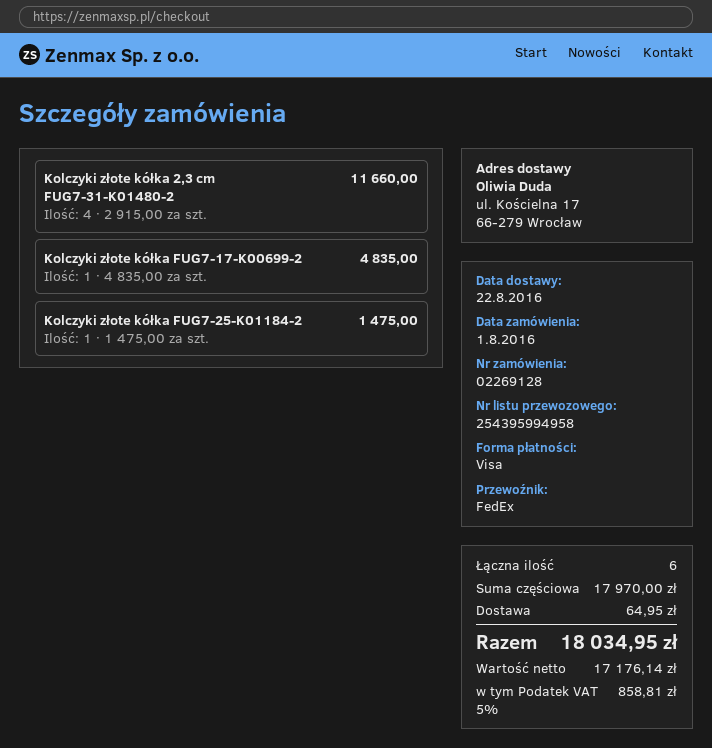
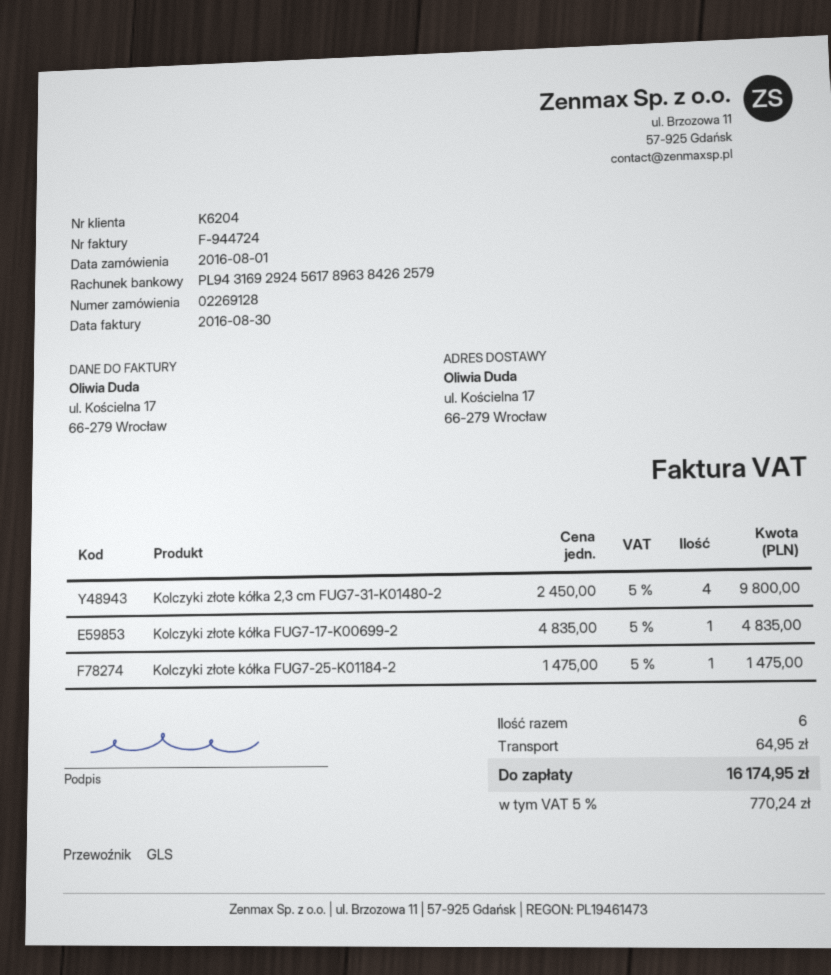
shipping method: FedEx -> GLS
Kolczyki złote kółka 2,3 cm FUG7-31-K01480-2: 4 x 2915.00 = 11660.00 -> 4 x 2450.00 = 9800.00
tax: 5% = 858.81 -> 5% = 770.24
total: 18034.95 -> 16174.95

